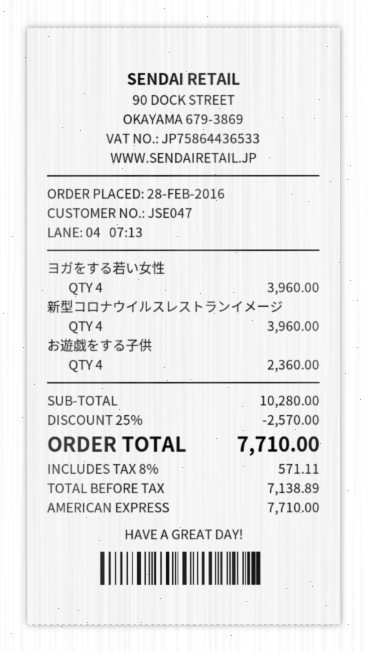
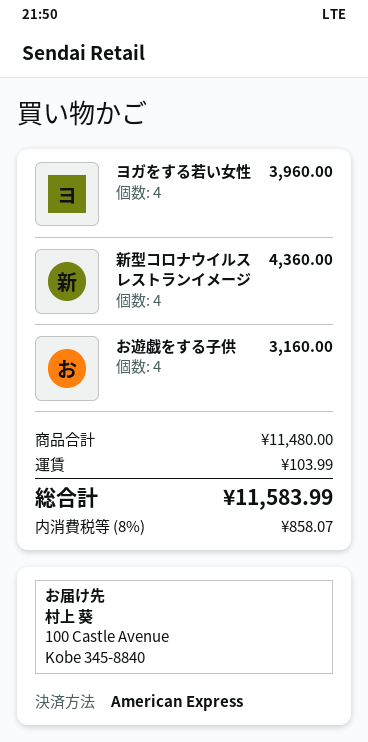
新型コロナウイルスレストランイメージ: 4 for 3960.00 -> 4 for 4360.00
お遊戯をする子供: 4 for 2360.00 -> 4 for 3160.00
subtotal: 10280.00 -> 11480.00
discount: 25% = 2570.00 -> none
shipping: none -> 103.99
tax: 8% = 571.11 -> 8% = 858.07
total: 7710.00 -> 11583.99

